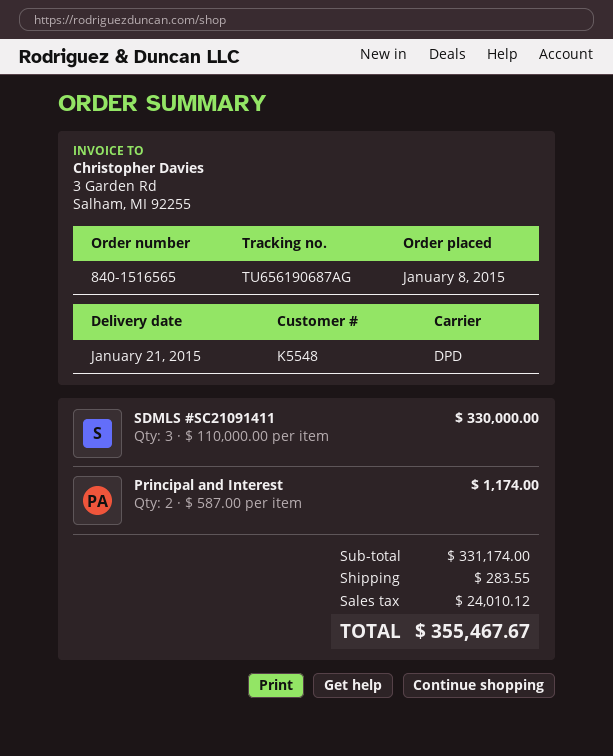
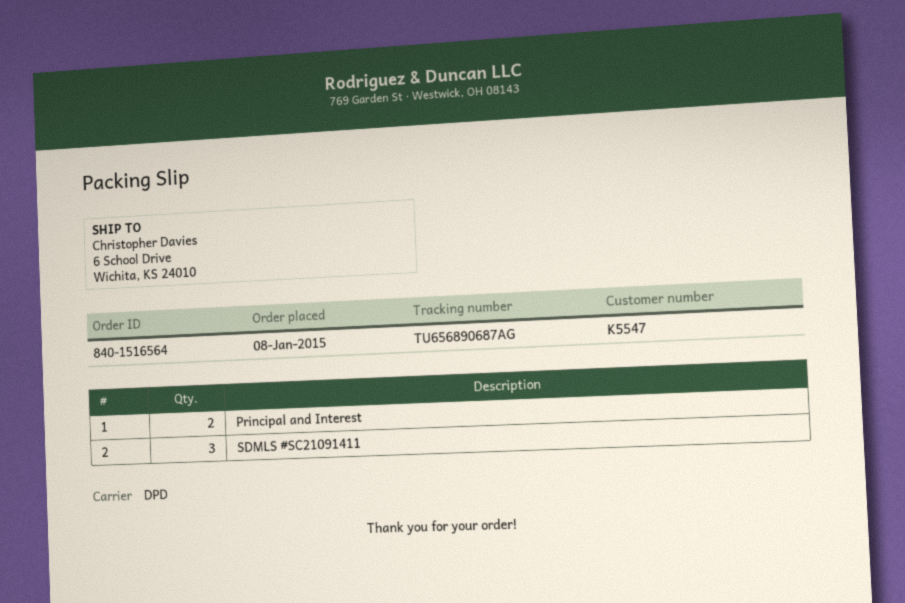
order number: 840-1516565 -> 840-1516564
customer number: K5548 -> K5547
tracking number: TU656190687AG -> TU656890687AG

